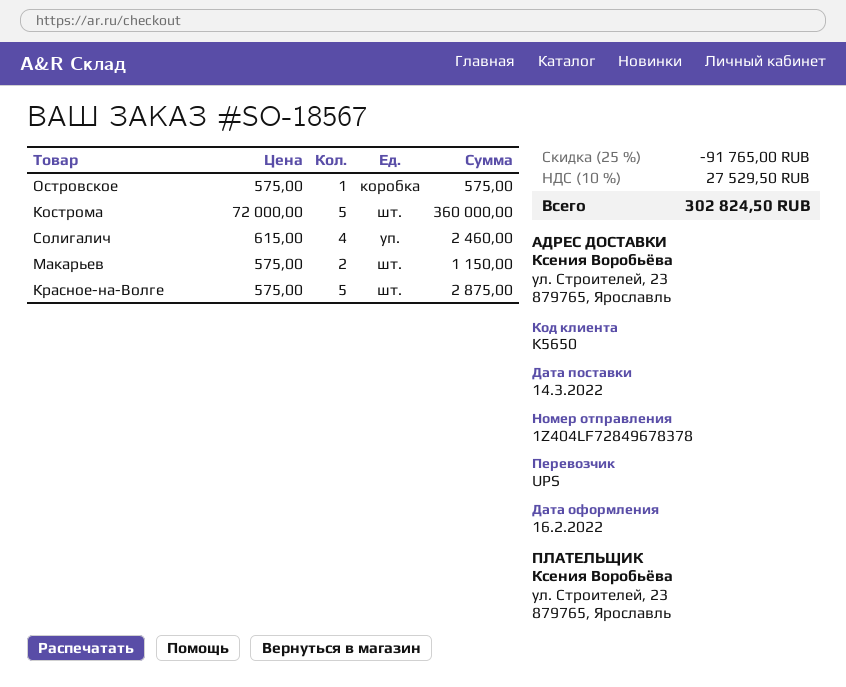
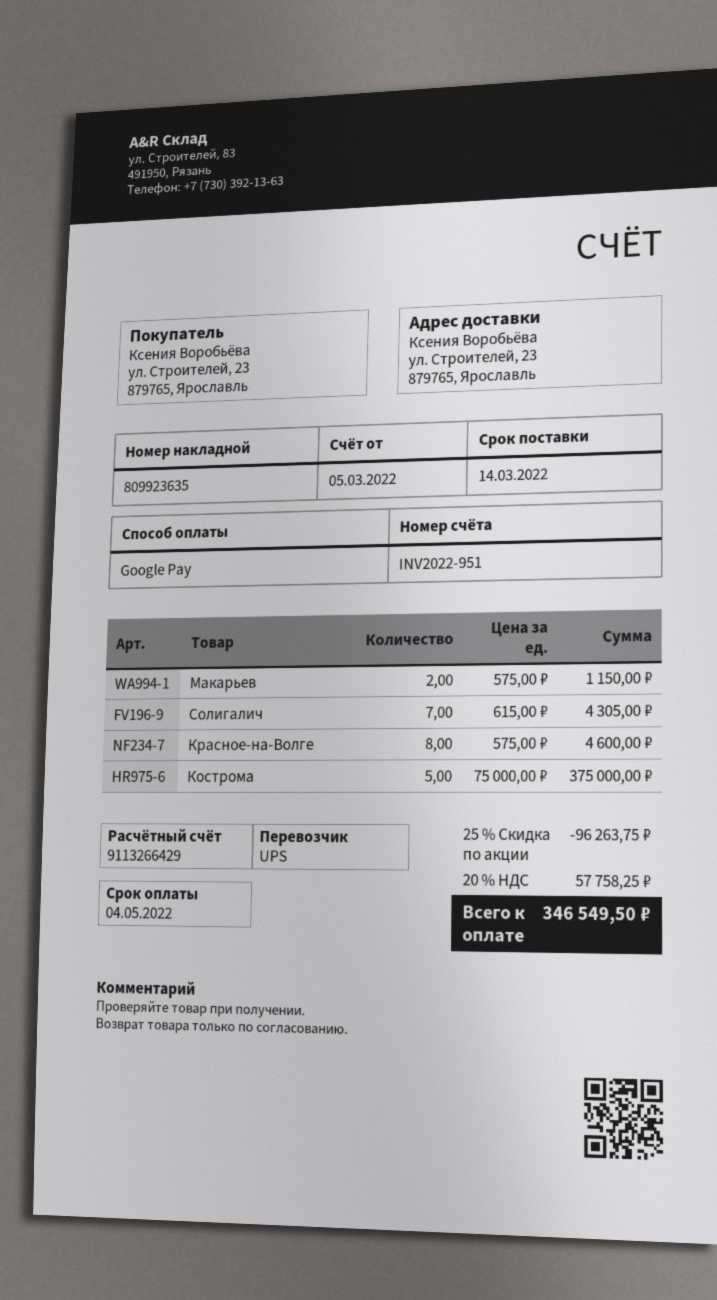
Островское: 1 x 575.00 = 575.00 -> none
Кострома: 5 x 72000.00 = 360000.00 -> 5 x 75000.00 = 375000.00
Солигалич: 4 x 615.00 = 2460.00 -> 7 x 615.00 = 4305.00
Красное-на-Волге: 5 x 575.00 = 2875.00 -> 8 x 575.00 = 4600.00
discount: 25% = 91765.00 -> 25% = 96263.75
tax: 10% = 27529.50 -> 20% = 57758.25
total: 302824.50 -> 346549.50

